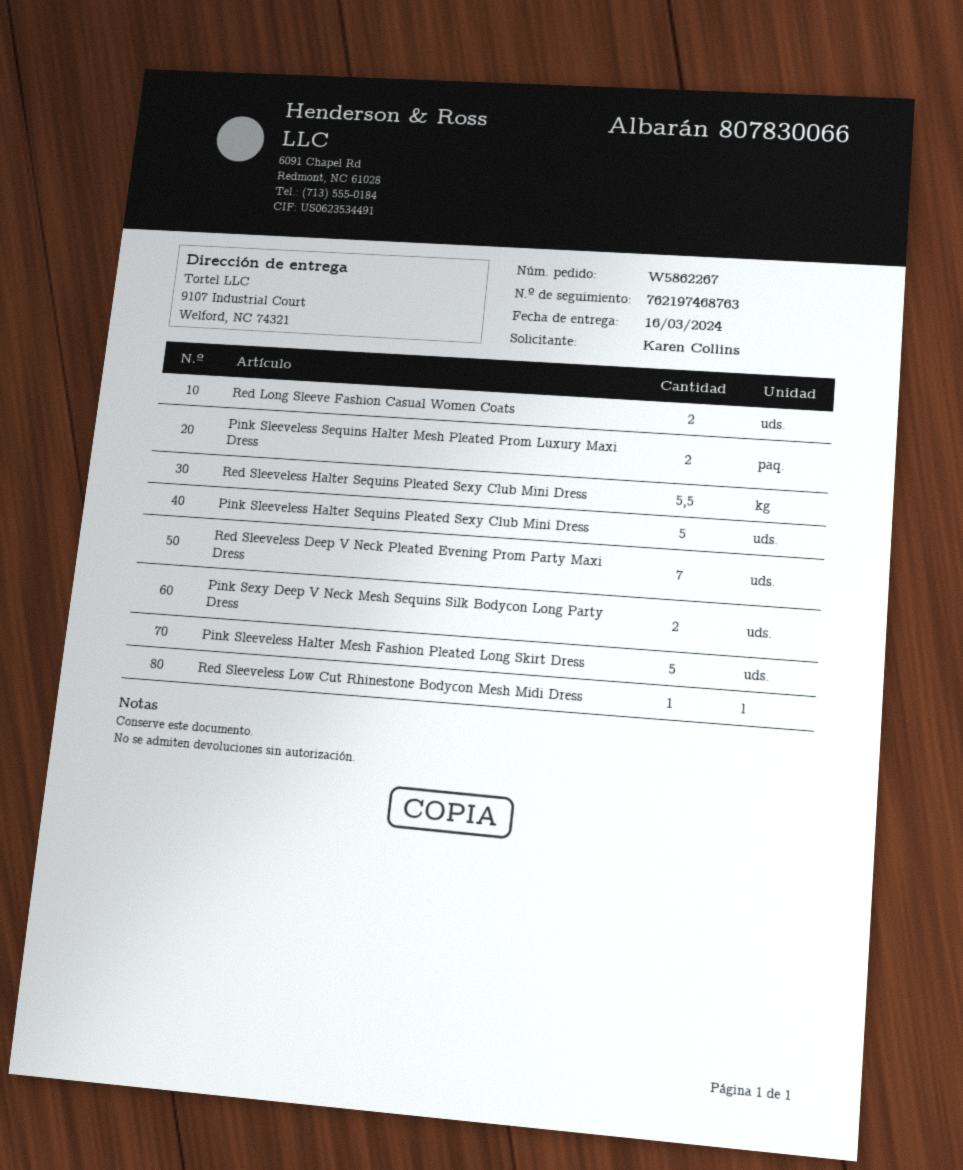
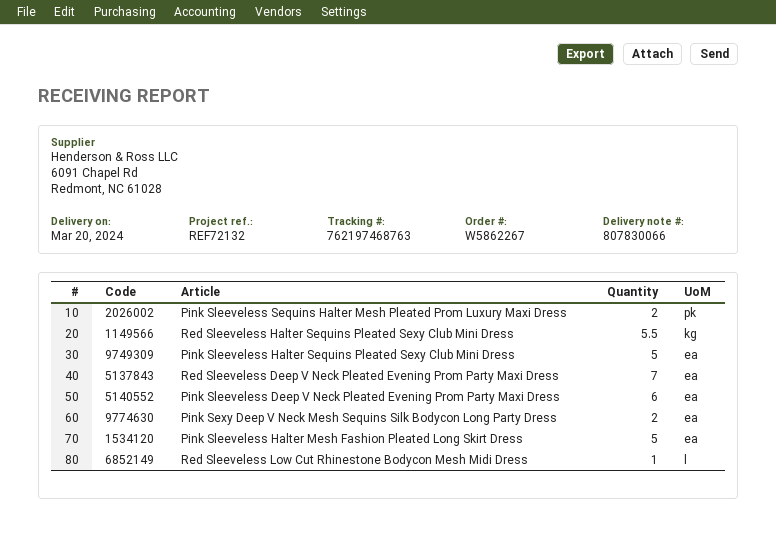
delivery date: 2024-03-16 -> 2024-03-20
Red Long Sleeve Fashion Casual Women Coats: 2 -> none
Pink Sleeveless Deep V Neck Pleated Evening Prom Party Maxi Dress: none -> 6

